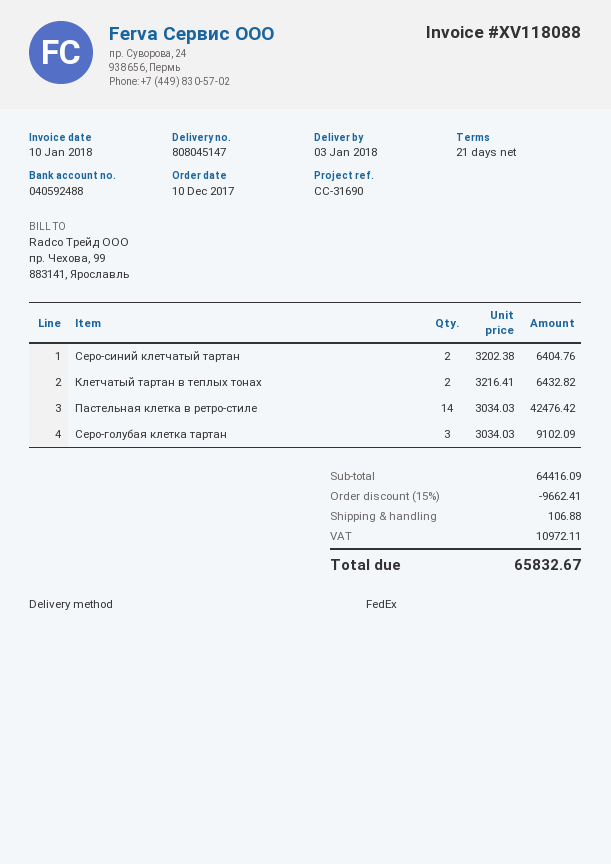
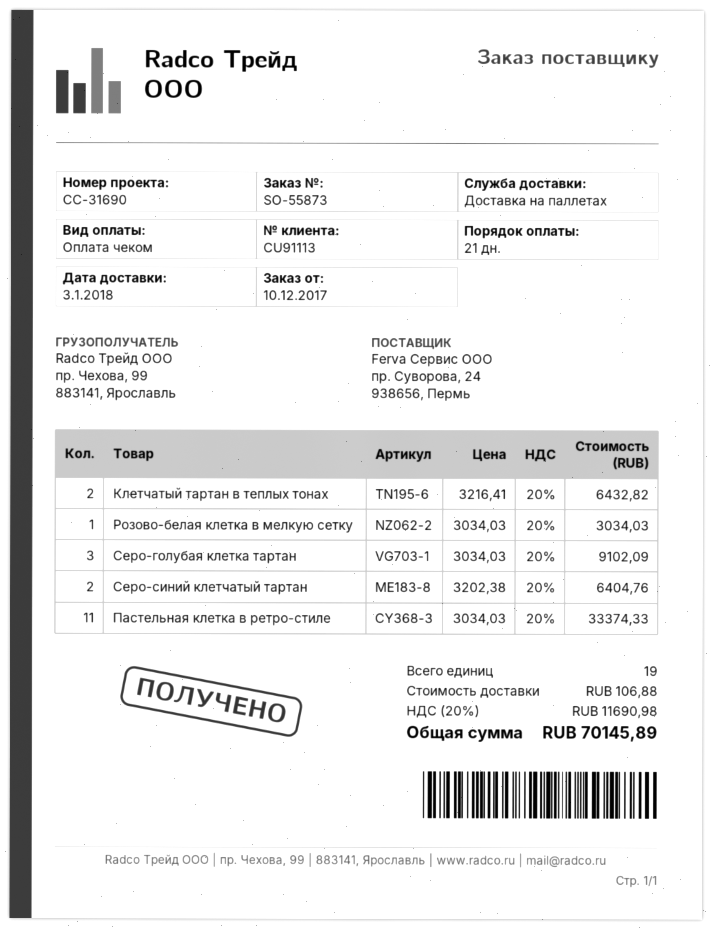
shipping method: FedEx -> pallet freight
Пастельная клетка в ретро-стиле: 14 x 3034.03 = 42476.42 -> 11 x 3034.03 = 33374.33
Розово-белая клетка в мелкую сетку: none -> 1 x 3034.03 = 3034.03
discount: 15% = 9662.41 -> none
tax: 10972.11 -> 11690.98
total: 65832.67 -> 70145.89

